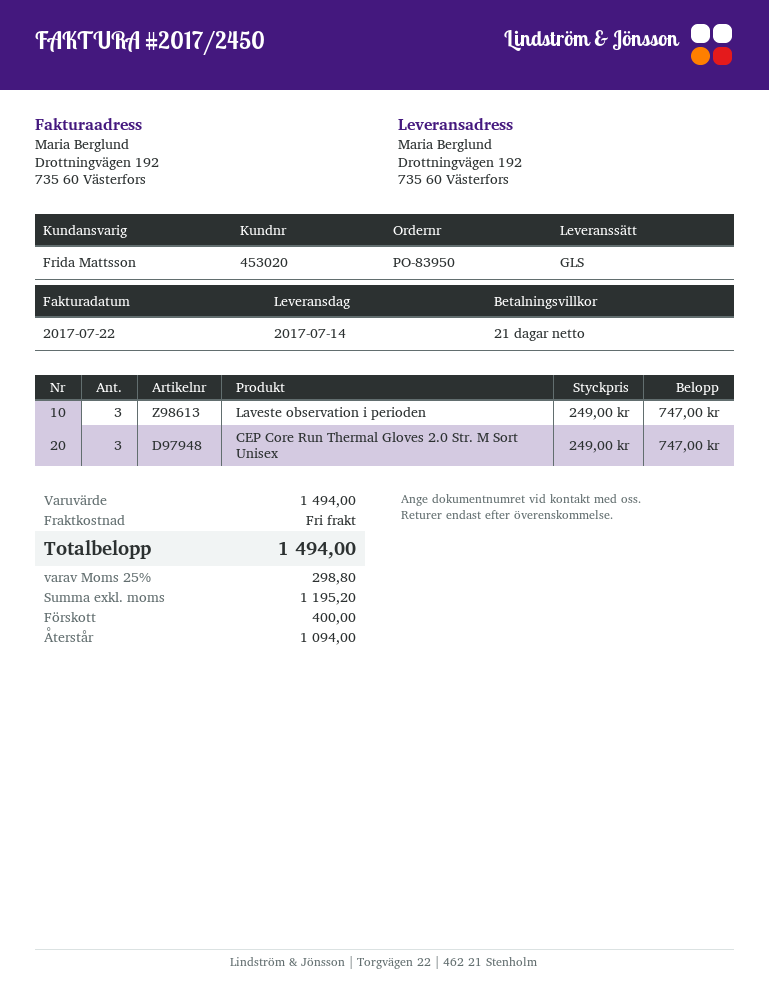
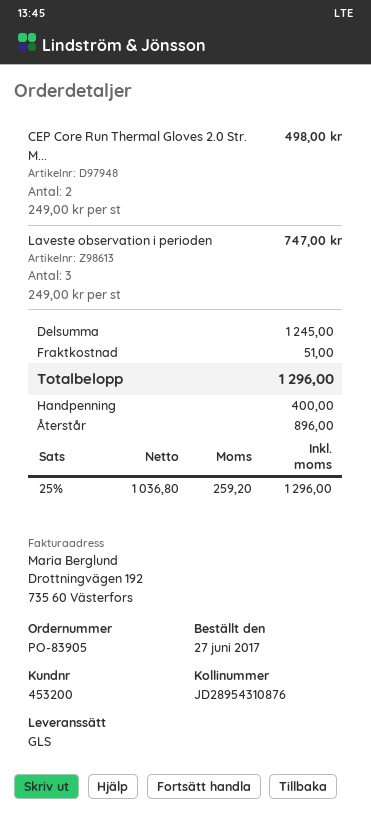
order number: PO-83950 -> PO-83905
customer number: 453020 -> 453200
CEP Core Run Thermal Gloves 2.0 Str. M Sort Unisex: 3 x 249.00 = 747.00 -> 2 x 249.00 = 498.00
subtotal: 1494.00 -> 1245.00
shipping: 0.00 -> 51.00
net: 1195.20 -> 1036.80
tax: 25% = 298.80 -> 25% = 259.20
total: 1494.00 -> 1296.00
balance: 1094.00 -> 896.00

